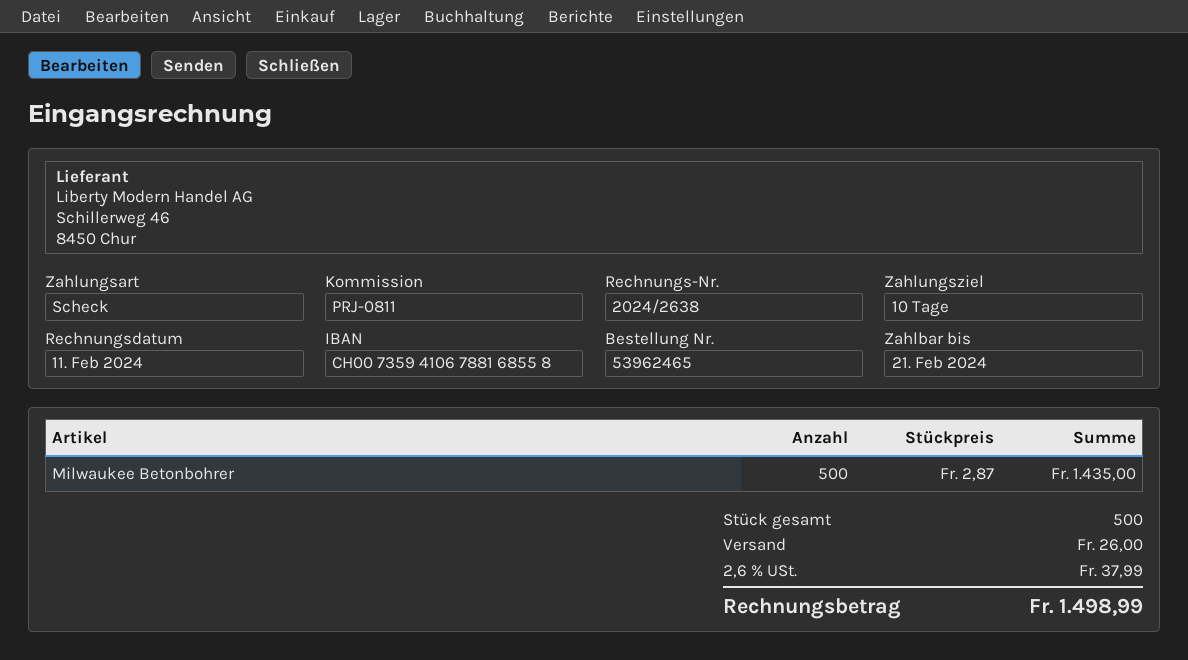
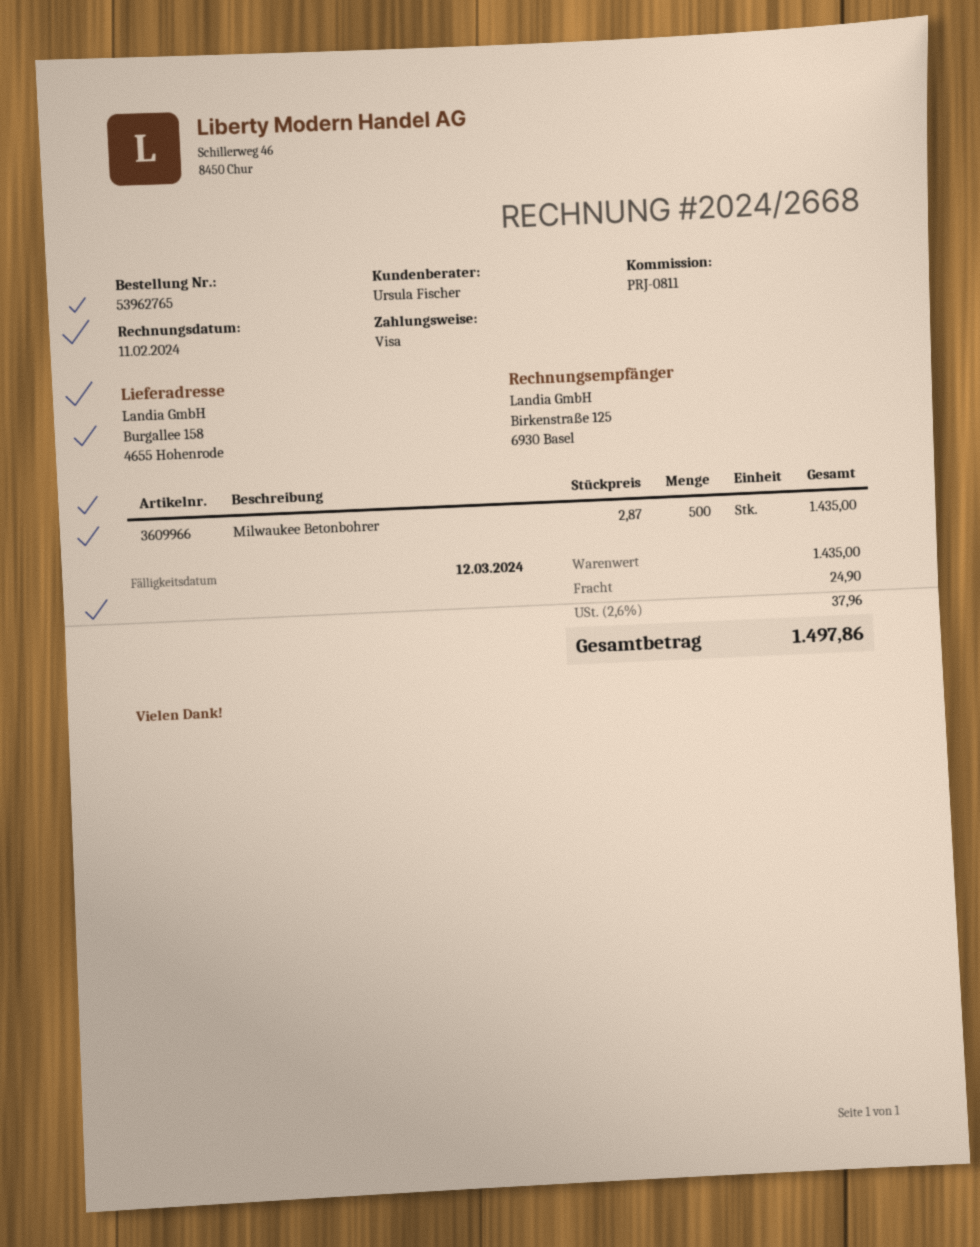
order number: 53962465 -> 53962765
invoice number: 2024/2638 -> 2024/2668
due date: 2024-02-21 -> 2024-03-12
payment method: cheque -> Visa
shipping: 26.00 -> 24.90
tax: 2.6% = 37.99 -> 2.6% = 37.96
total: 1498.99 -> 1497.86

